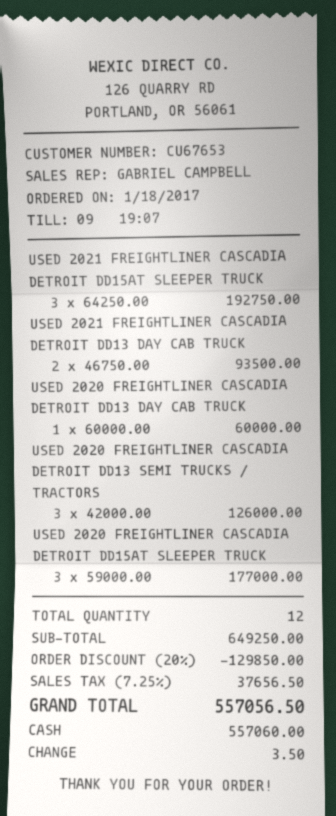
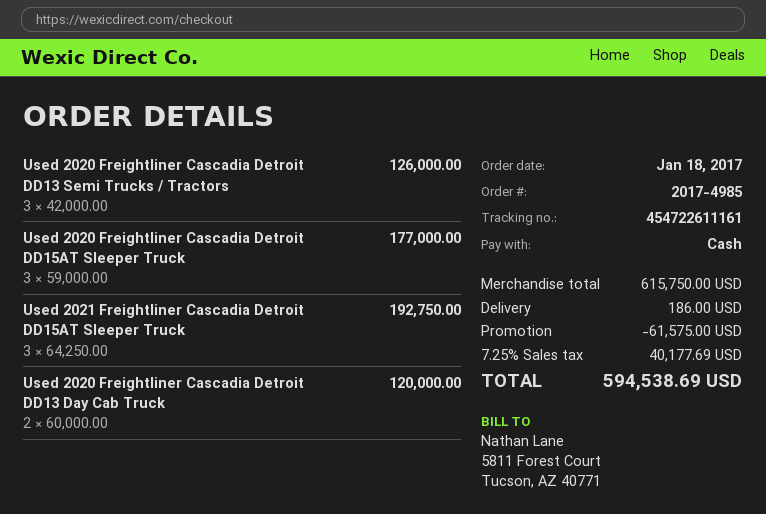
USED 2021 FREIGHTLINER CASCADIA DETROIT DD13 DAY CAB TRUCK: 2 x 46750.00 = 93500.00 -> none
USED 2020 FREIGHTLINER CASCADIA DETROIT DD13 DAY CAB TRUCK: 1 x 60000.00 = 60000.00 -> 2 x 60000.00 = 120000.00
subtotal: 649250.00 -> 615750.00
discount: 129850.00 -> 61575.00
shipping: none -> 186.00
tax: 7.25% = 37656.50 -> 7.25% = 40177.69
total: 557056.50 -> 594538.69

